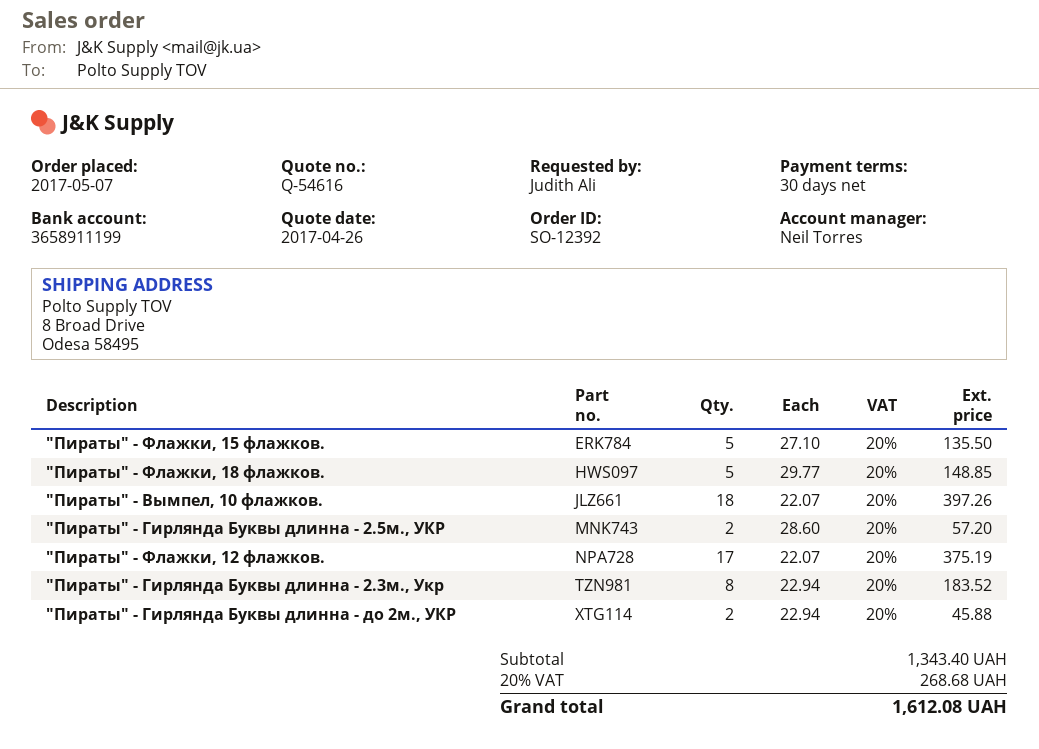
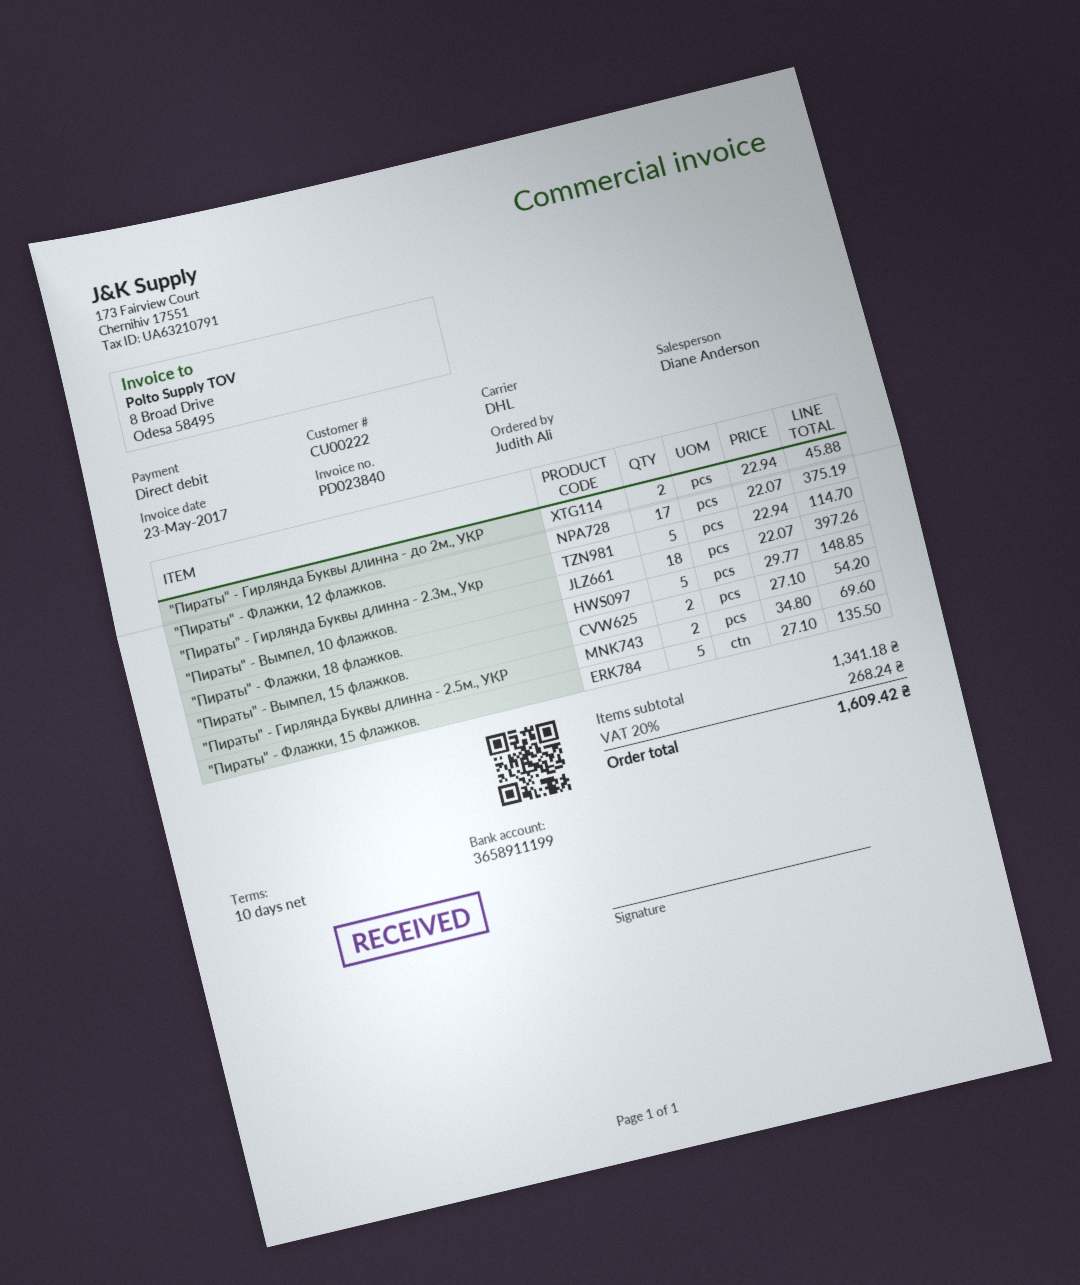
payment terms: 30 days -> 10 days
sales rep: Neil Torres -> Diane Anderson
"Пираты" - Гирлянда Буквы длинна - 2.5м., УКР: 2 x 28.60 = 57.20 -> 2 x 34.80 = 69.60
"Пираты" - Гирлянда Буквы длинна - 2.3м., Укр: 8 x 22.94 = 183.52 -> 5 x 22.94 = 114.70
"Пираты" - Вымпел, 15 флажков.: none -> 2 x 27.10 = 54.20
subtotal: 1343.40 -> 1341.18
tax: 20% = 268.68 -> 20% = 268.24
total: 1612.08 -> 1609.42

